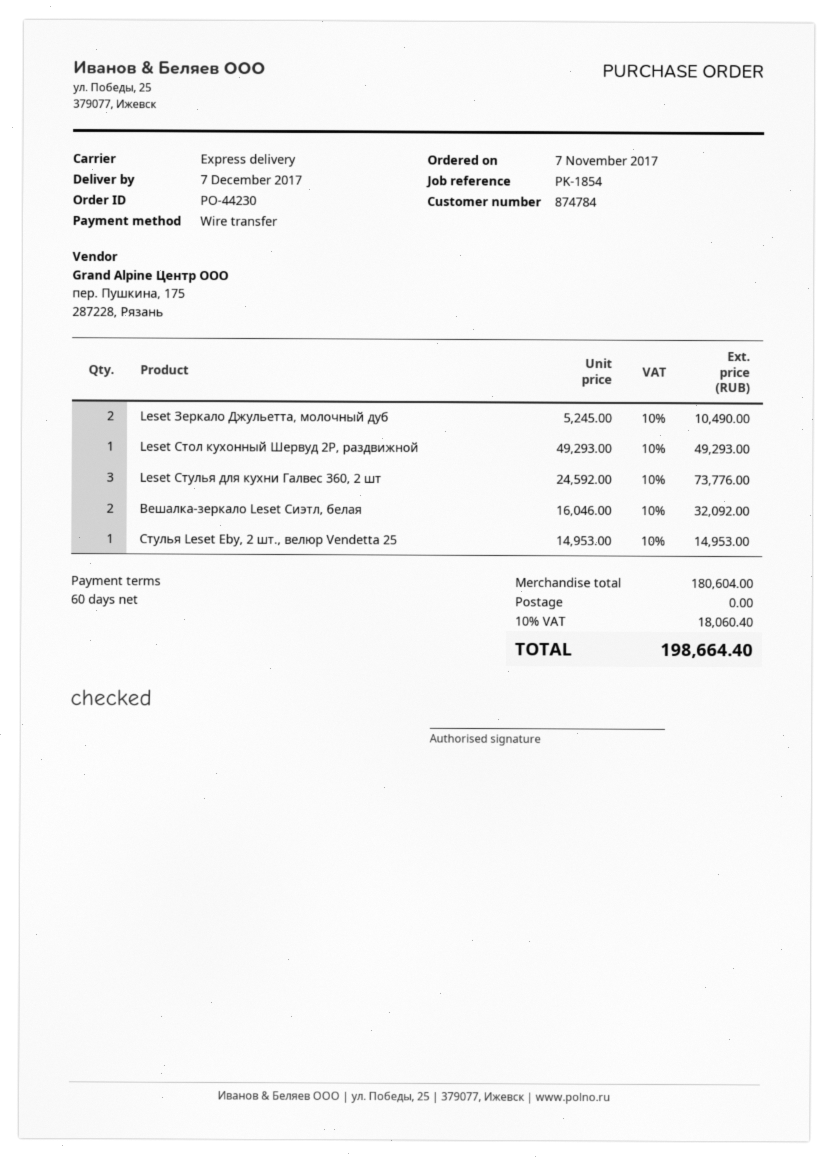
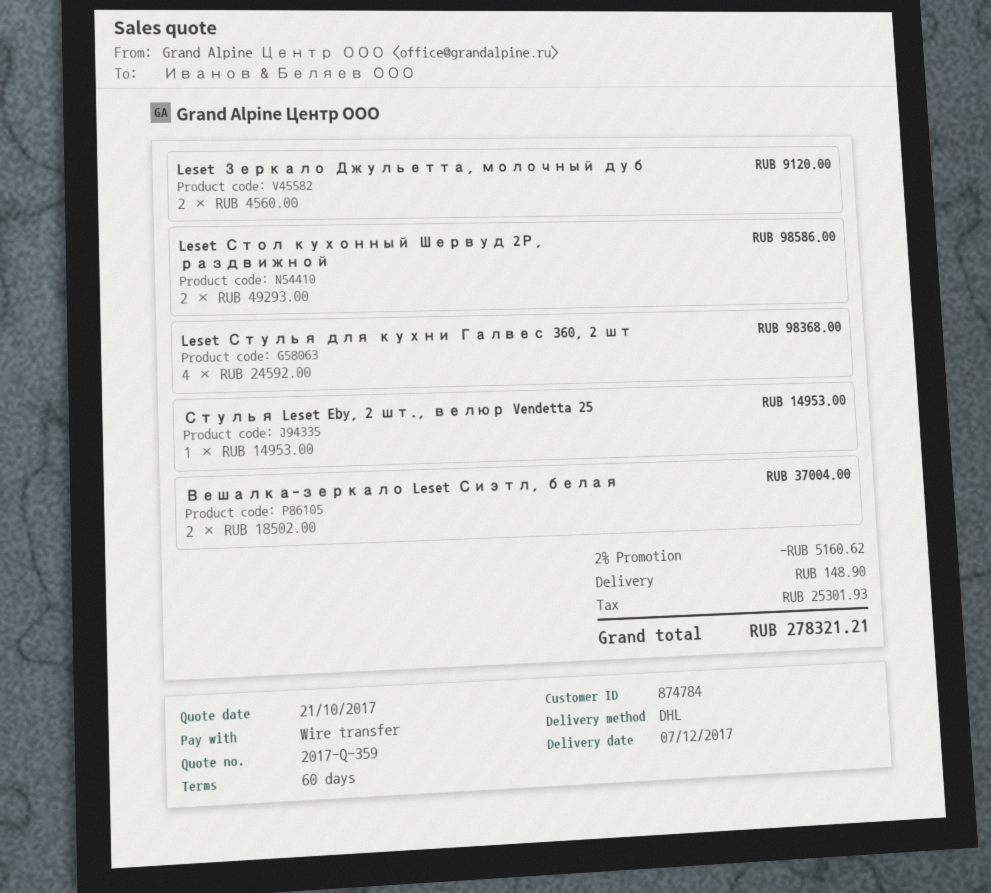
shipping method: express -> DHL
Leset Зеркало Джульетта, молочный дуб: 2 x 5245.00 = 10490.00 -> 2 x 4560.00 = 9120.00
Leset Стол кухонный Шервуд 2Р, раздвижной: 1 x 49293.00 = 49293.00 -> 2 x 49293.00 = 98586.00
Leset Стулья для кухни Галвес 360, 2 шт: 3 x 24592.00 = 73776.00 -> 4 x 24592.00 = 98368.00
Вешалка-зеркало Leset Сиэтл, белая: 2 x 16046.00 = 32092.00 -> 2 x 18502.00 = 37004.00
discount: none -> 2% = 5160.62
shipping: 0.00 -> 148.90
tax: 18060.40 -> 25301.93
total: 198664.40 -> 278321.21

